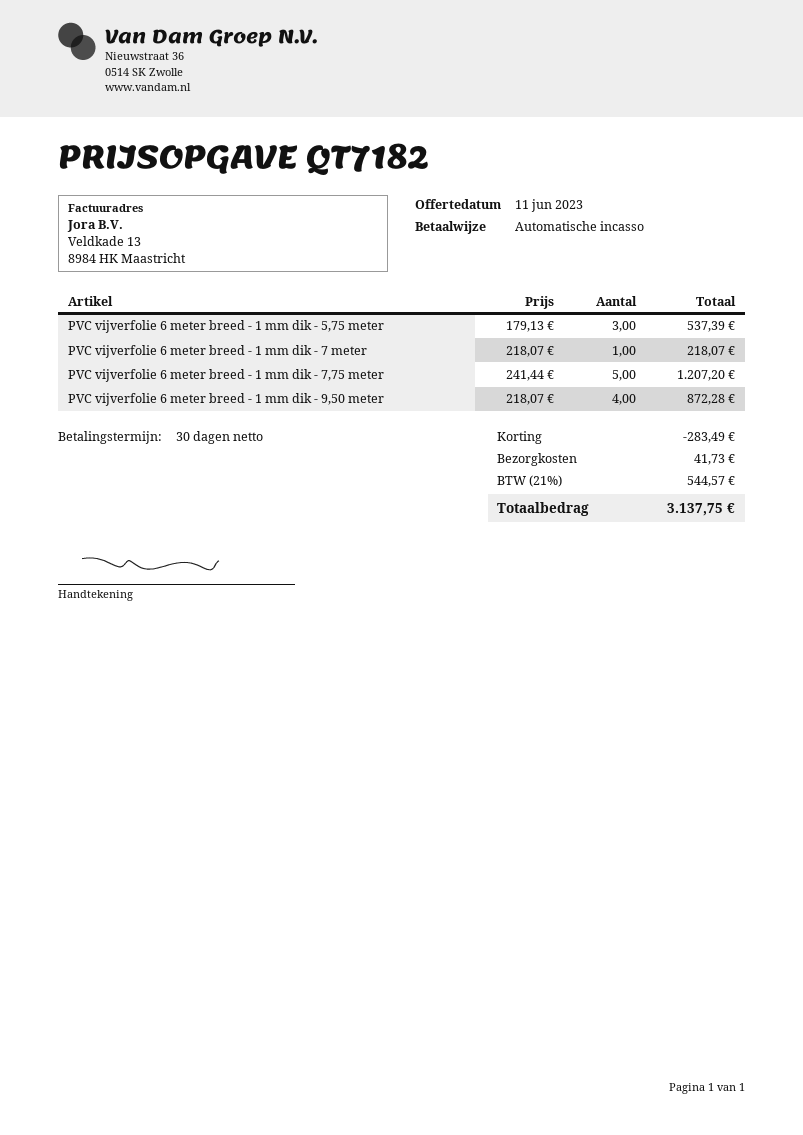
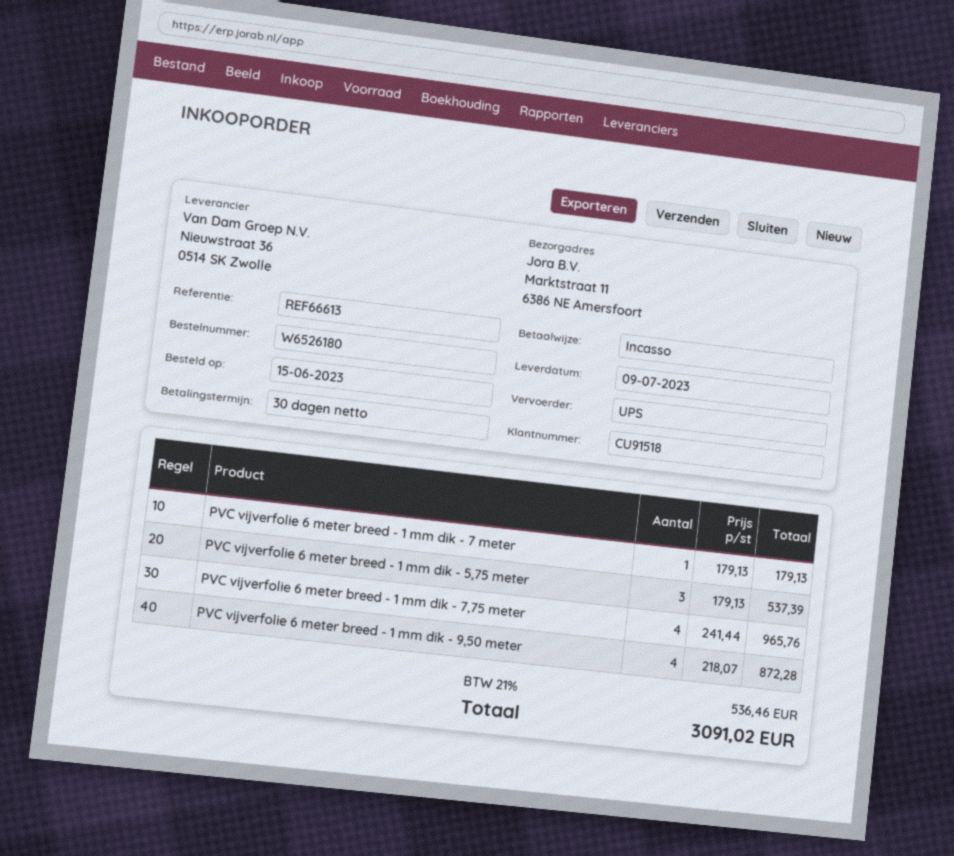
PVC vijverfolie 6 meter breed - 1 mm dik - 7 meter: 1 x 218.07 = 218.07 -> 1 x 179.13 = 179.13
PVC vijverfolie 6 meter breed - 1 mm dik - 7,75 meter: 5 x 241.44 = 1207.20 -> 4 x 241.44 = 965.76
discount: 283.49 -> none
shipping: 41.73 -> none
tax: 21% = 544.57 -> 21% = 536.46
total: 3137.75 -> 3091.02

